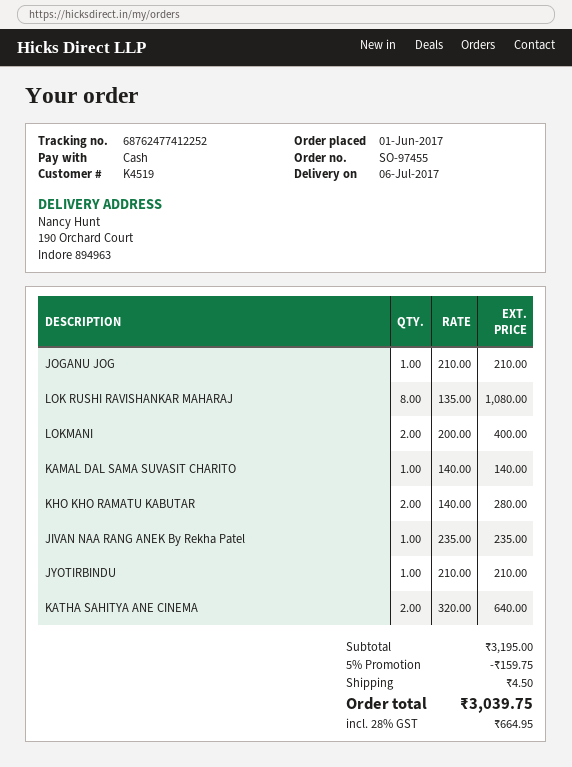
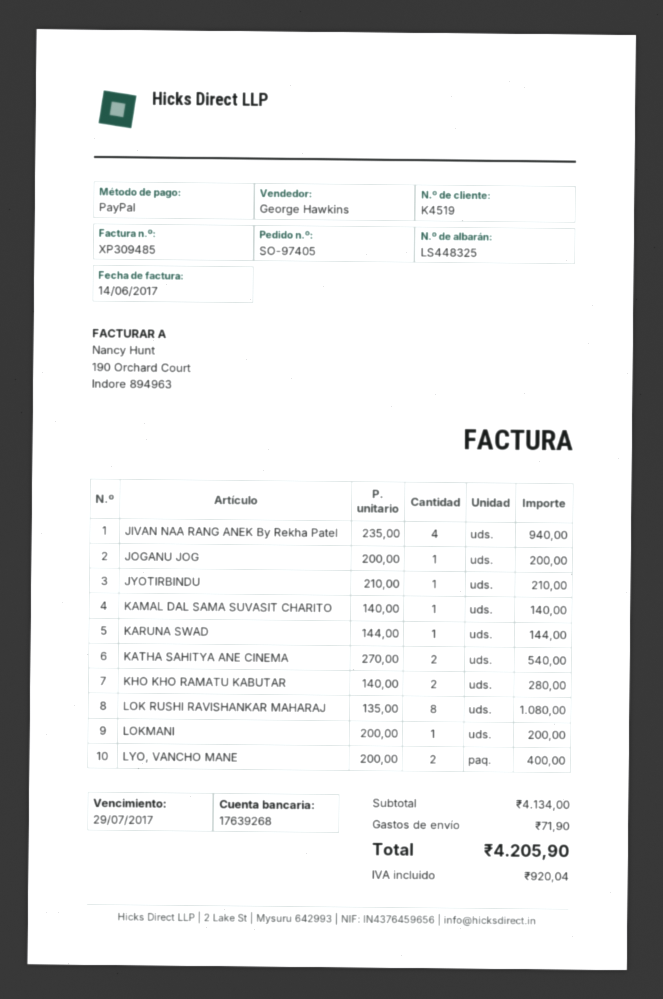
order number: SO-97455 -> SO-97405
payment method: cash -> PayPal
JOGANU JOG: 1 x 210.00 = 210.00 -> 1 x 200.00 = 200.00
LOKMANI: 2 x 200.00 = 400.00 -> 1 x 200.00 = 200.00
JIVAN NAA RANG ANEK By Rekha Patel: 1 x 235.00 = 235.00 -> 4 x 235.00 = 940.00
KATHA SAHITYA ANE CINEMA: 2 x 320.00 = 640.00 -> 2 x 270.00 = 540.00
KARUNA SWAD: none -> 1 x 144.00 = 144.00
LYO, VANCHO MANE: none -> 2 x 200.00 = 400.00
subtotal: 3195.00 -> 4134.00
discount: 5% = 159.75 -> none
shipping: 4.50 -> 71.90
tax: 664.95 -> 920.04
total: 3039.75 -> 4205.90

